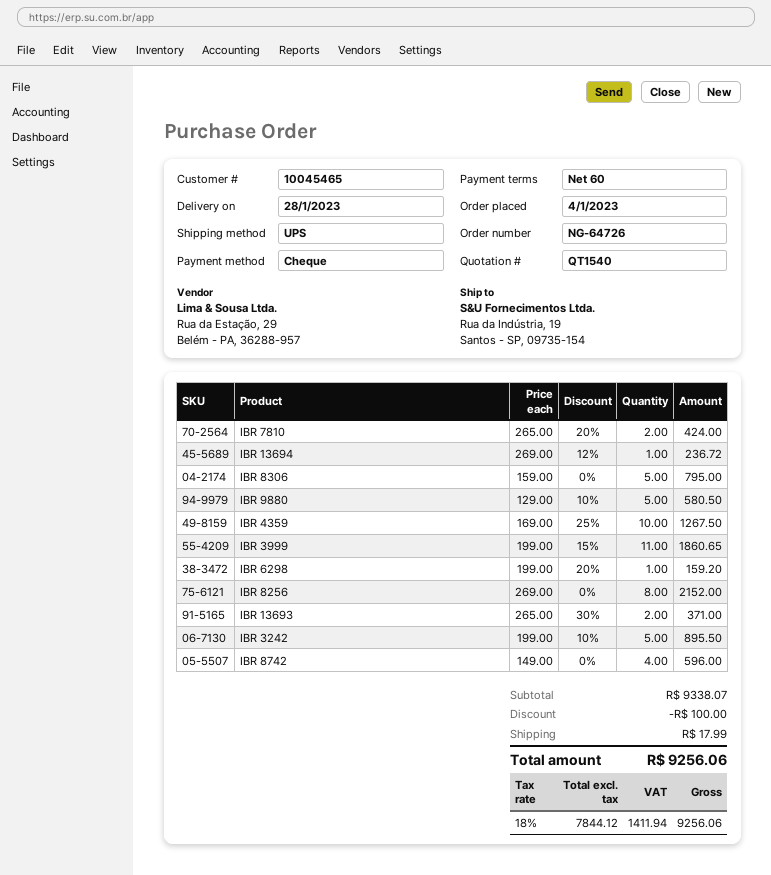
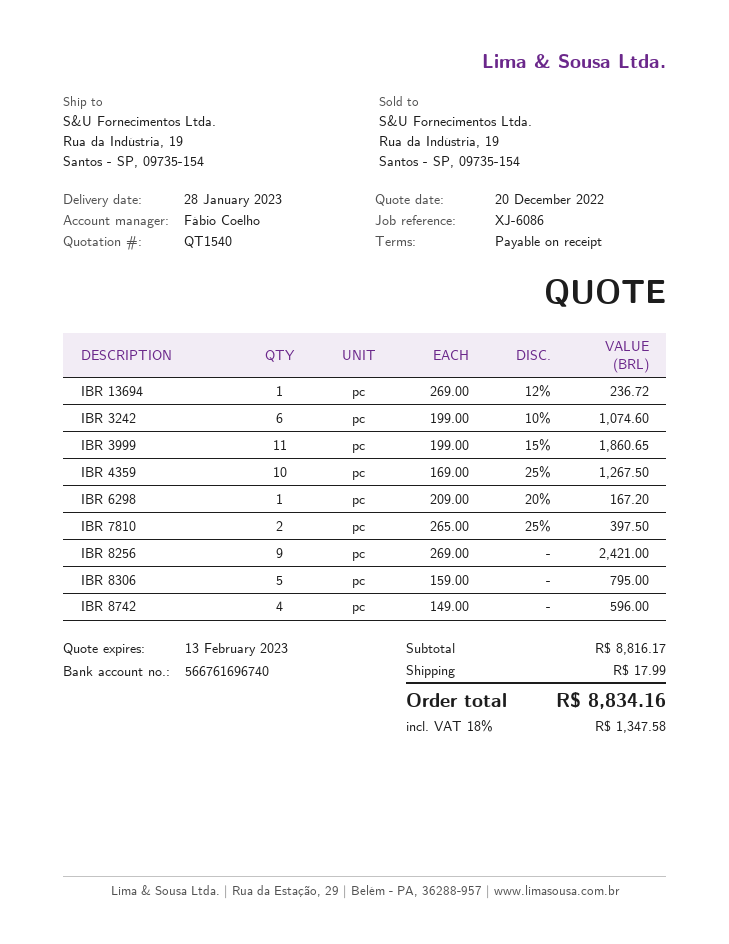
payment terms: 60 days -> on receipt
IBR 7810: 2 x 265.00 - 20% = 424.00 -> 2 x 265.00 - 25% = 397.50
IBR 9880: 5 x 129.00 - 10% = 580.50 -> none
IBR 6298: 1 x 199.00 - 20% = 159.20 -> 1 x 209.00 - 20% = 167.20
IBR 8256: 8 x 269.00 = 2152.00 -> 9 x 269.00 = 2421.00
IBR 13693: 2 x 265.00 - 30% = 371.00 -> none
IBR 3242: 5 x 199.00 - 10% = 895.50 -> 6 x 199.00 - 10% = 1074.60
subtotal: 9338.07 -> 8816.17
discount: 100.00 -> none
tax: 18% = 1411.94 -> 18% = 1347.58
total: 9256.06 -> 8834.16

